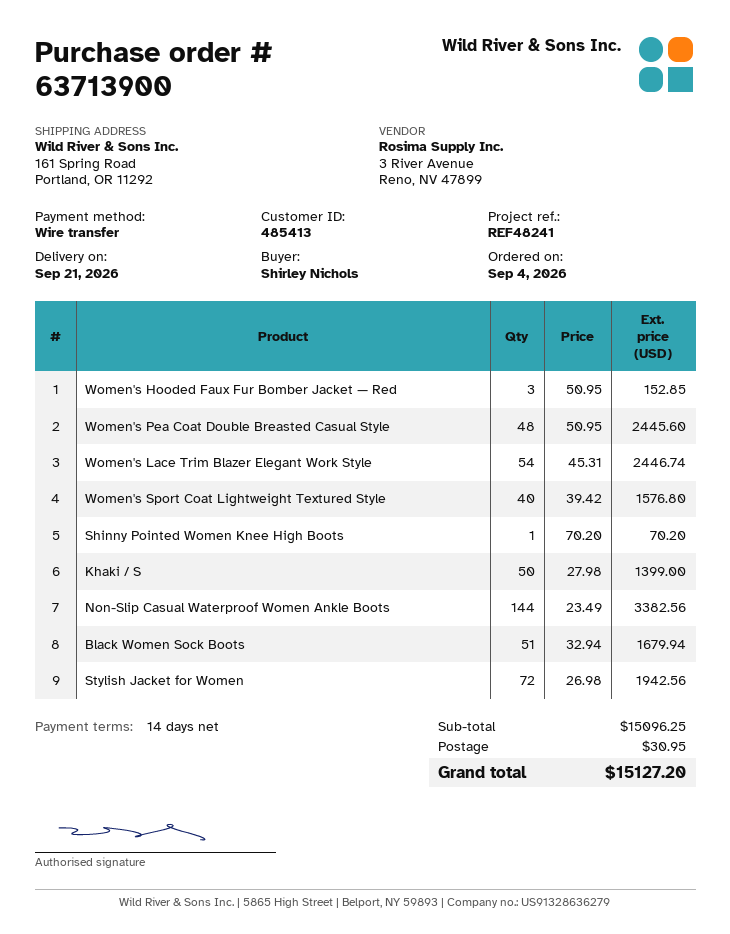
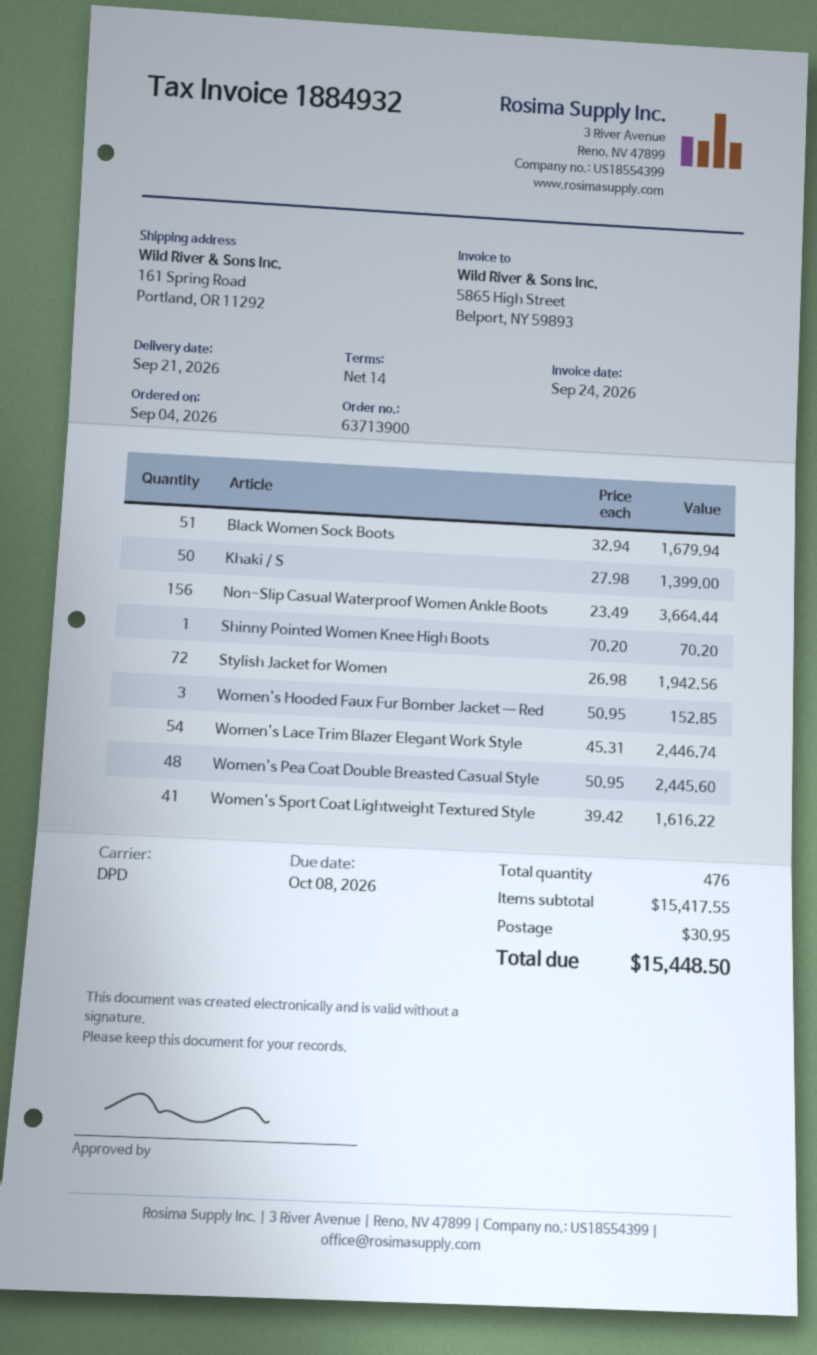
Women's Sport Coat Lightweight Textured Style: 40 x 39.42 = 1576.80 -> 41 x 39.42 = 1616.22
Non-Slip Casual Waterproof Women Ankle Boots: 144 x 23.49 = 3382.56 -> 156 x 23.49 = 3664.44
subtotal: 15096.25 -> 15417.55
total: 15127.20 -> 15448.50

